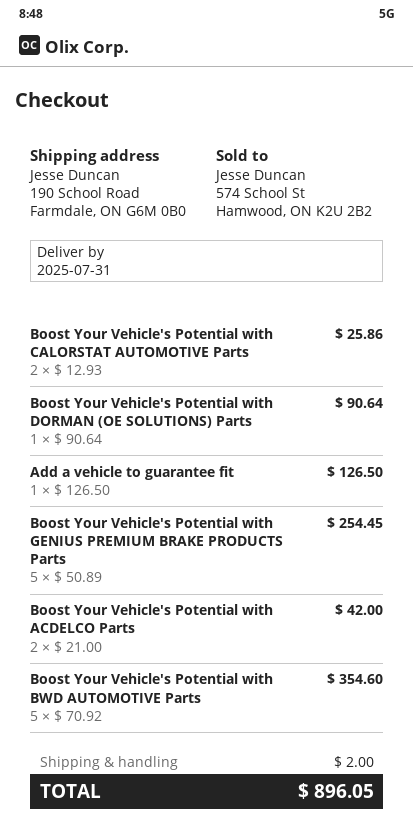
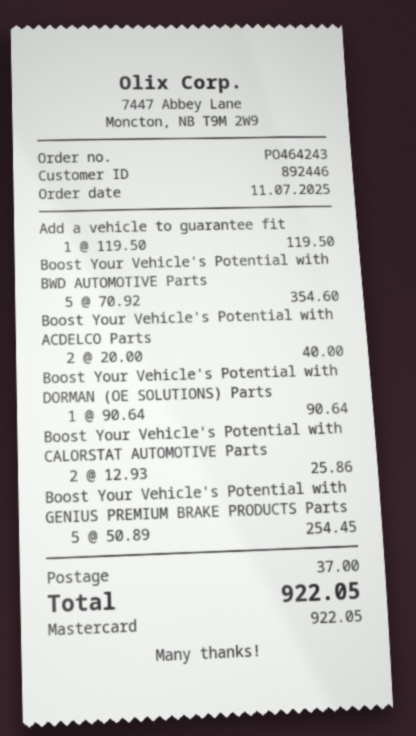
Add a vehicle to guarantee fit: 1 x 126.50 = 126.50 -> 1 x 119.50 = 119.50
Boost Your Vehicle's Potential with ACDELCO Parts: 2 x 21.00 = 42.00 -> 2 x 20.00 = 40.00
shipping: 2.00 -> 37.00
total: 896.05 -> 922.05

